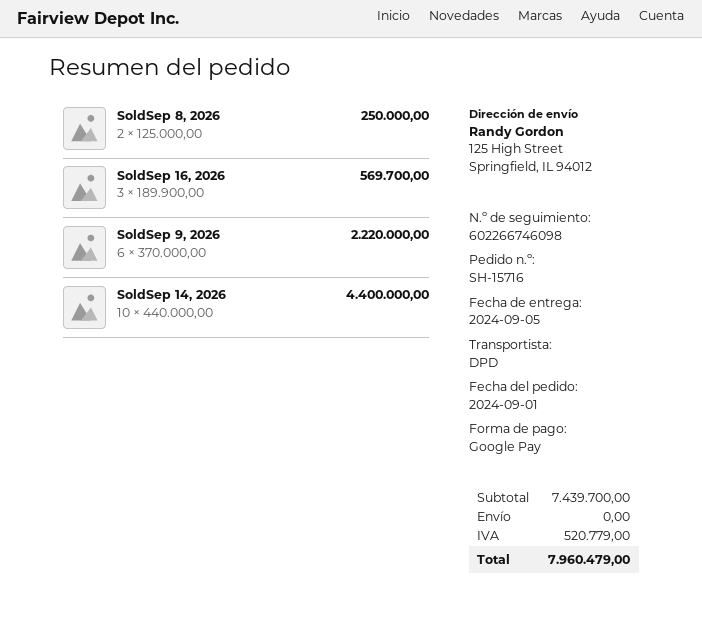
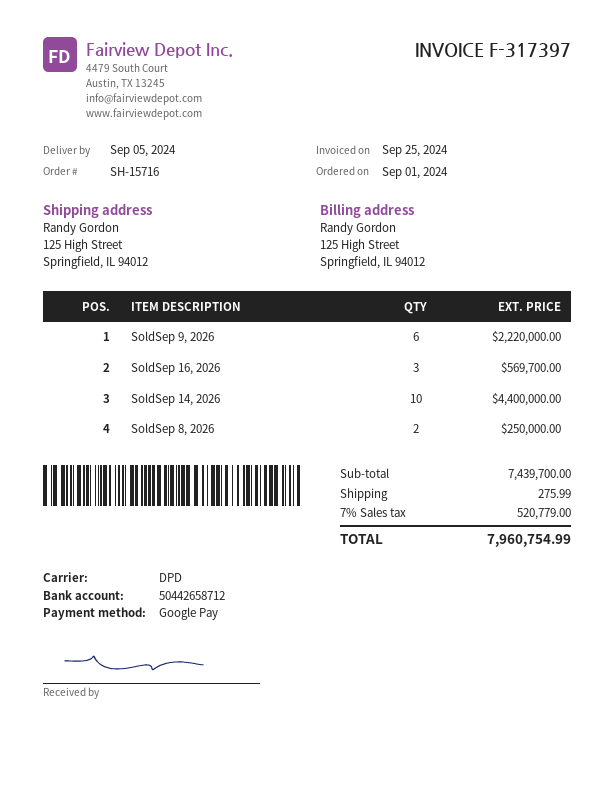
shipping: 0.00 -> 275.99
total: 7960479.00 -> 7960754.99

